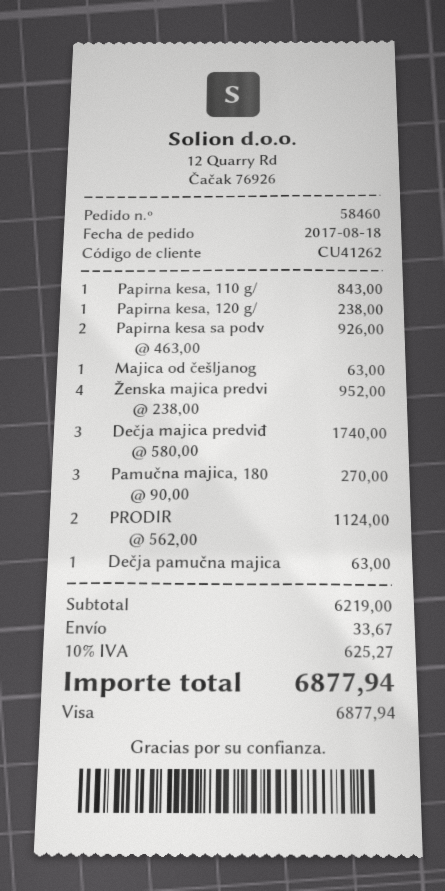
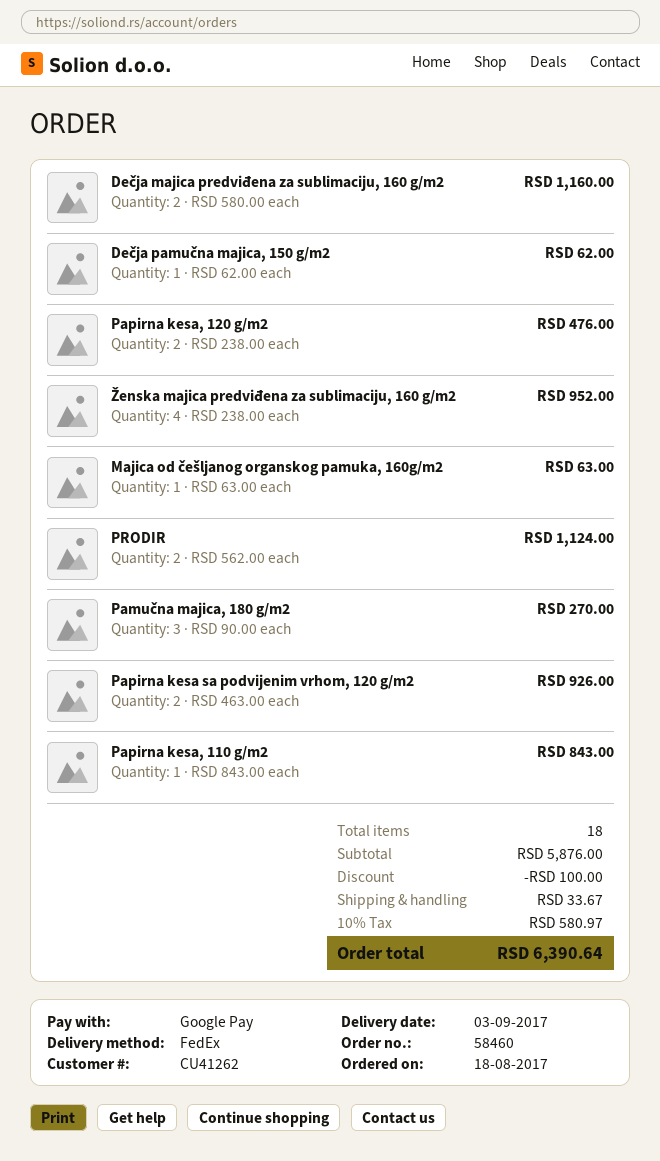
payment method: Visa -> Google Pay
Papirna kesa, 120 g/: 1 x 238.00 = 238.00 -> 2 x 238.00 = 476.00
Dečja majica predviđ: 3 x 580.00 = 1740.00 -> 2 x 580.00 = 1160.00
Dečja pamučna majica: 1 x 63.00 = 63.00 -> 1 x 62.00 = 62.00
subtotal: 6219.00 -> 5876.00
discount: none -> 100.00
tax: 10% = 625.27 -> 10% = 580.97
total: 6877.94 -> 6390.64

